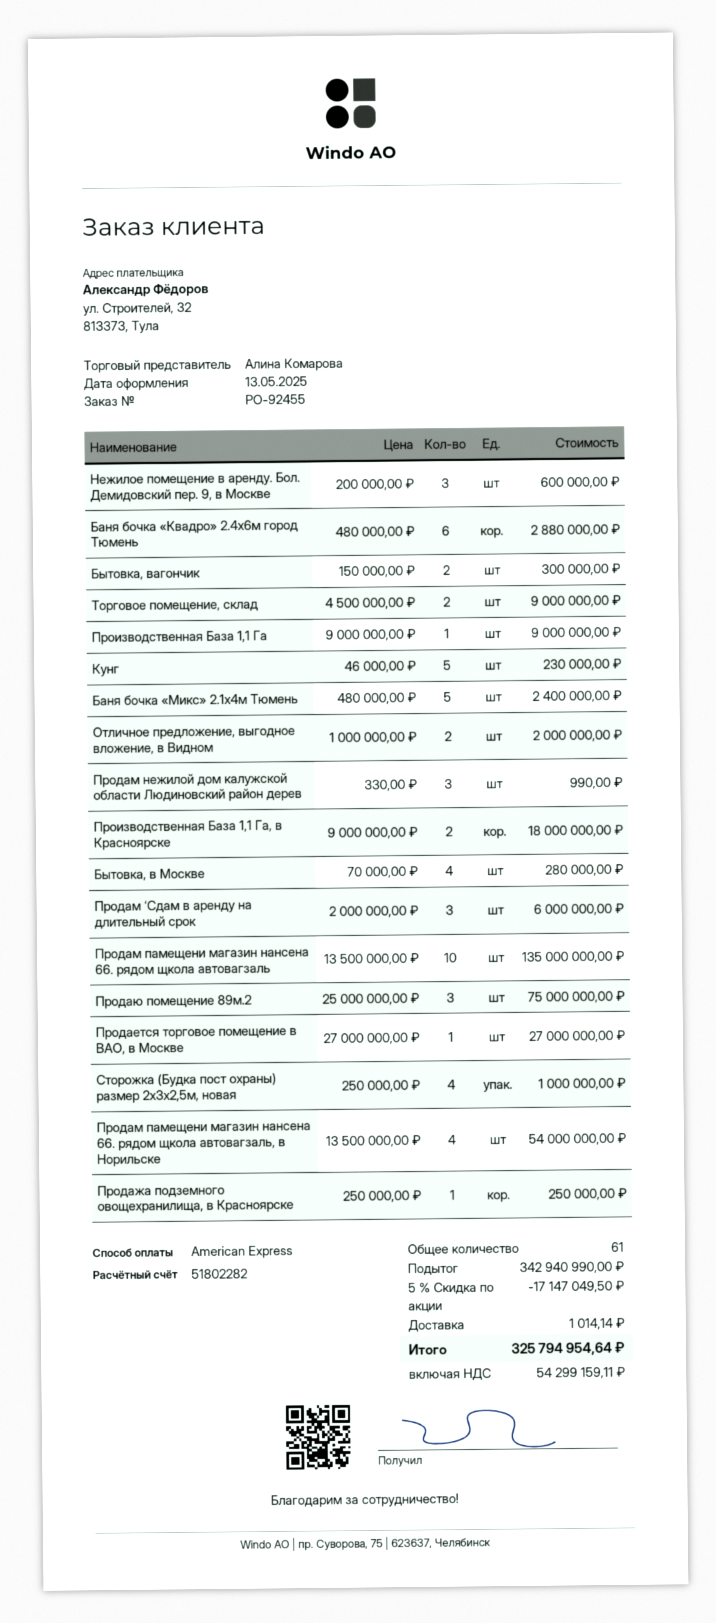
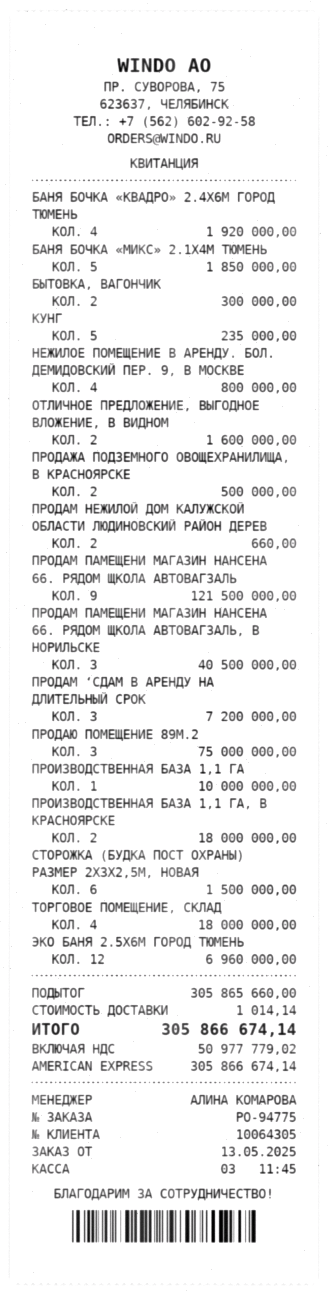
order number: PO-92455 -> PO-94775
Нежилое помещение в аренду. Бол. Демидовский пер. 9, в Москве: 3 for 600000.00 -> 4 for 800000.00
Баня бочка «Квадро» 2.4х6м город Тюмень: 6 for 2880000.00 -> 4 for 1920000.00
Торговое помещение, склад: 2 for 9000000.00 -> 4 for 18000000.00
Производственная База 1,1 Га: 1 for 9000000.00 -> 1 for 10000000.00
Кунг: 5 for 230000.00 -> 5 for 235000.00
Баня бочка «Микс» 2.1х4м Тюмень: 5 for 2400000.00 -> 5 for 1850000.00
Отличное предложение, выгодное вложение, в Видном: 2 for 2000000.00 -> 2 for 1600000.00
Продам нежилой дом калужской области Людиновский район дерев: 3 for 990.00 -> 2 for 660.00
Бытовка, в Москве: 4 for 280000.00 -> none
Продам ‘Сдам в аренду на длительный срок: 3 for 6000000.00 -> 3 for 7200000.00
Продам памещени магазин нансена 66. рядом щкола автовагзаль: 10 for 135000000.00 -> 9 for 121500000.00
Продается торговое помещение в ВАО, в Москве: 1 for 27000000.00 -> none
Сторожка (Будка пост охраны) размер 2х3х2,5м, новая: 4 for 1000000.00 -> 6 for 1500000.00
Продам памещени магазин нансена 66. рядом щкола автовагзаль, в Норильске: 4 for 54000000.00 -> 3 for 40500000.00
Продажа подземного овощехранилища, в Красноярске: 1 for 250000.00 -> 2 for 500000.00
ЭКО БАНЯ 2.5Х6М ГОРОД ТЮМЕНЬ: none -> 12 for 6960000.00
subtotal: 342940990.00 -> 305865660.00
discount: 5% = 17147049.50 -> none
tax: 54299159.11 -> 50977779.02
total: 325794954.64 -> 305866674.14

